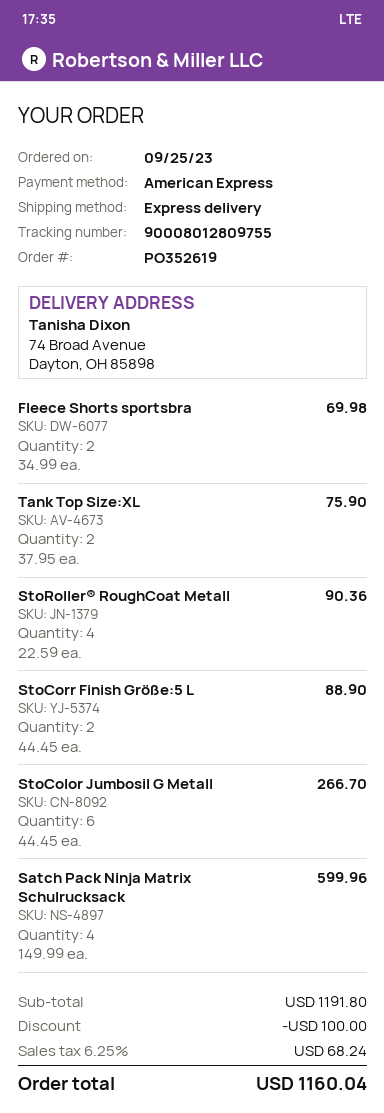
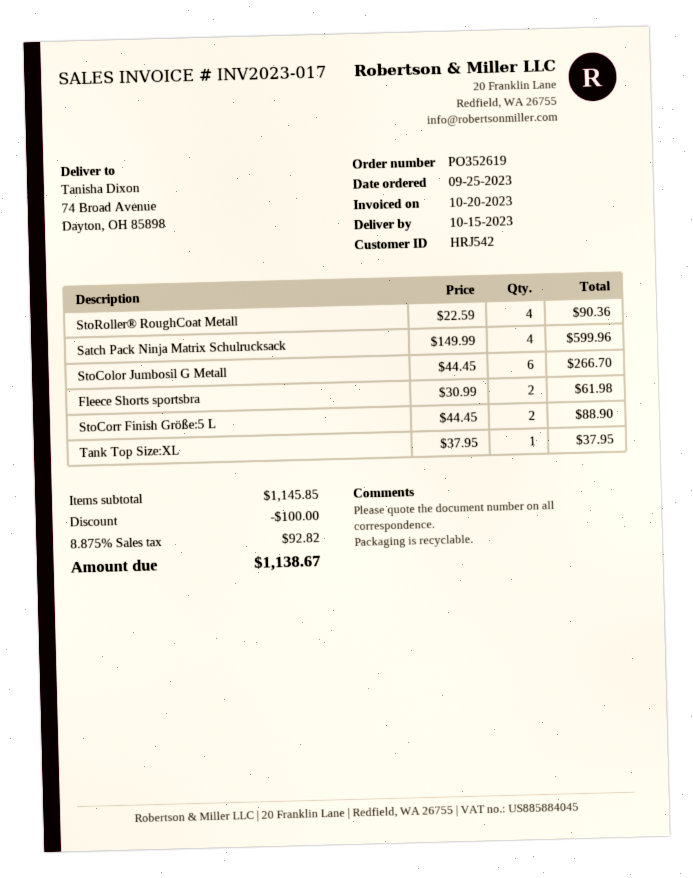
Fleece Shorts sportsbra: 2 x 34.99 = 69.98 -> 2 x 30.99 = 61.98
Tank Top Size:XL: 2 x 37.95 = 75.90 -> 1 x 37.95 = 37.95
subtotal: 1191.80 -> 1145.85
tax: 6.25% = 68.24 -> 8.875% = 92.82
total: 1160.04 -> 1138.67

